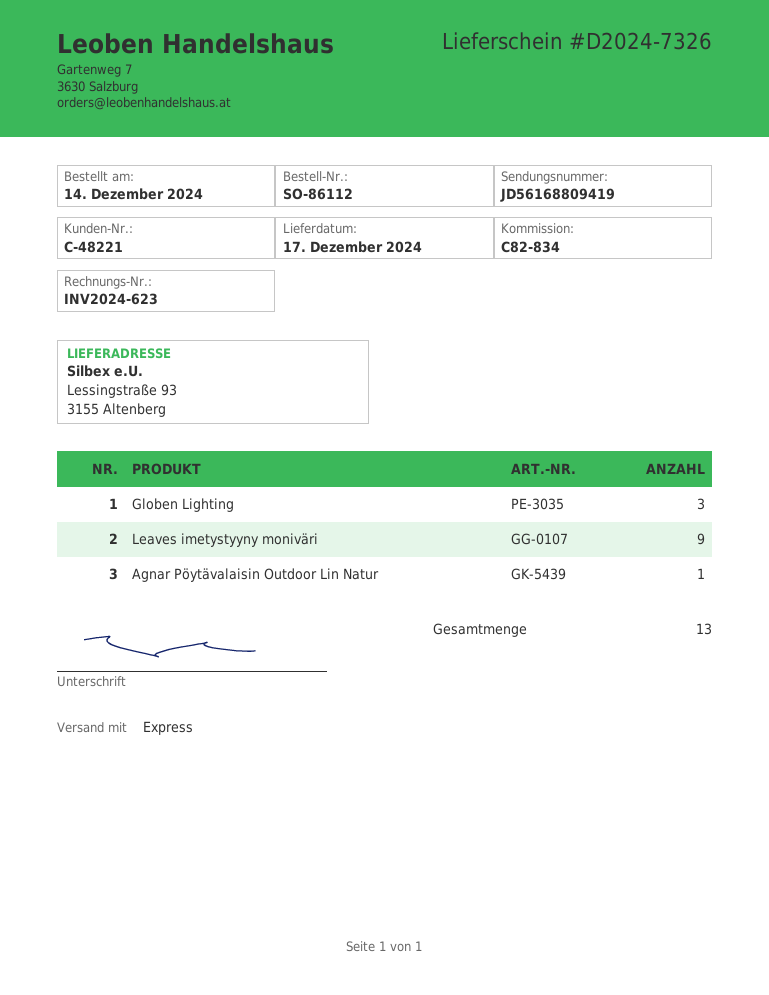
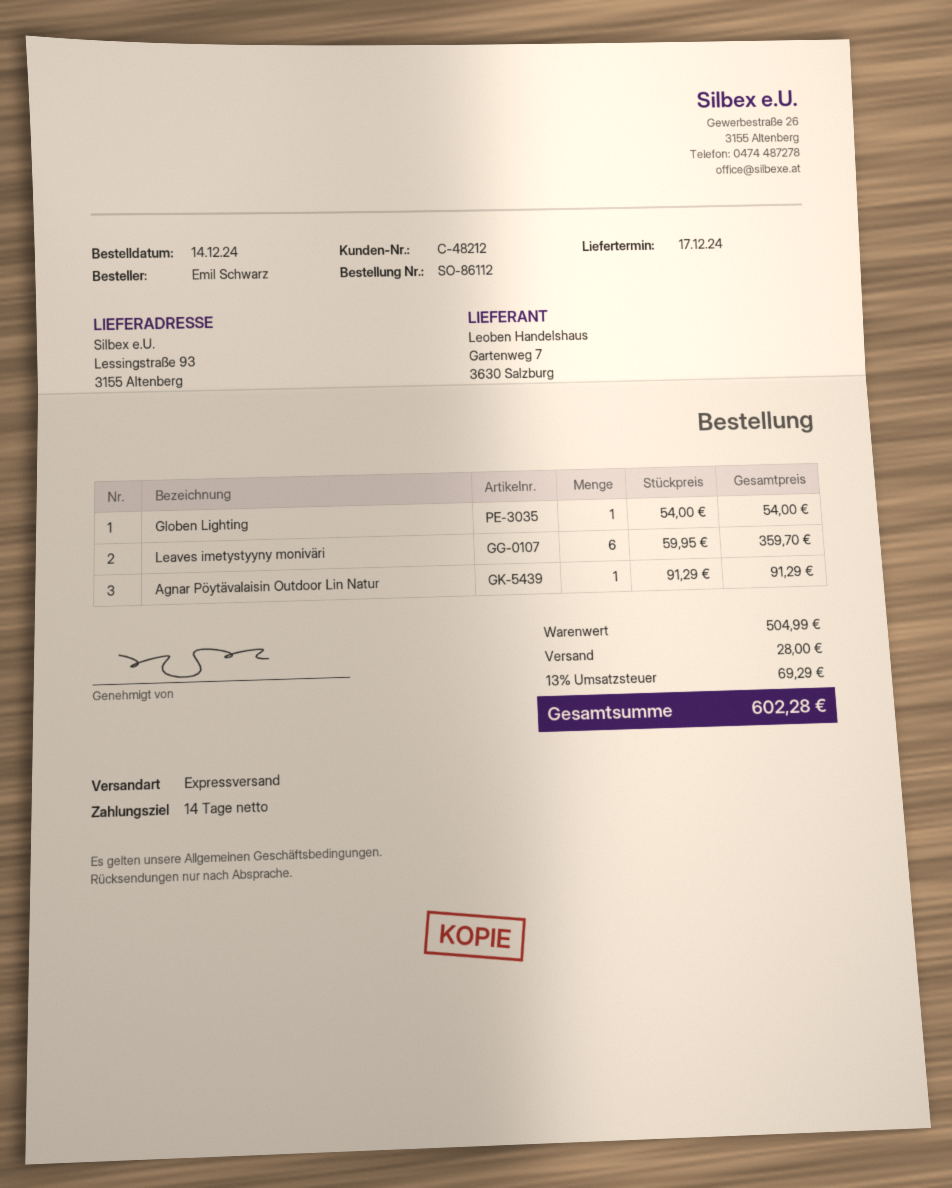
customer number: C-48221 -> C-48212
Globen Lighting: 3 -> 1
Leaves imetystyyny moniväri: 9 -> 6

